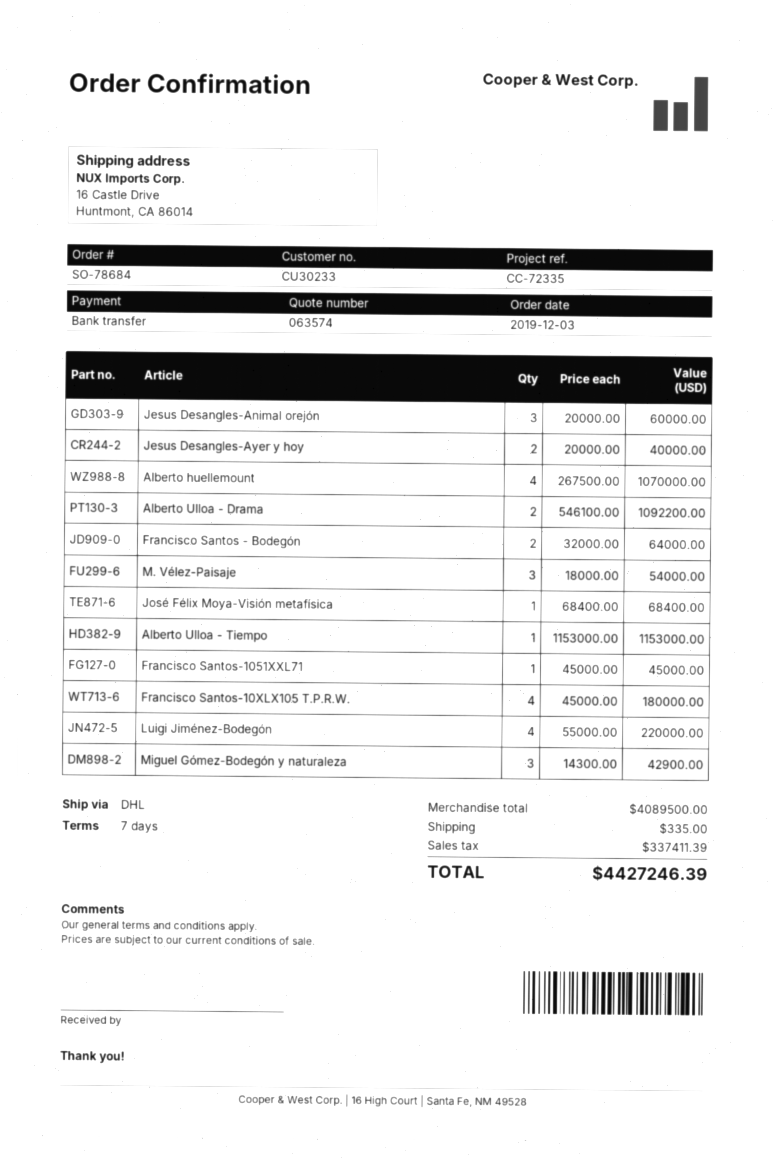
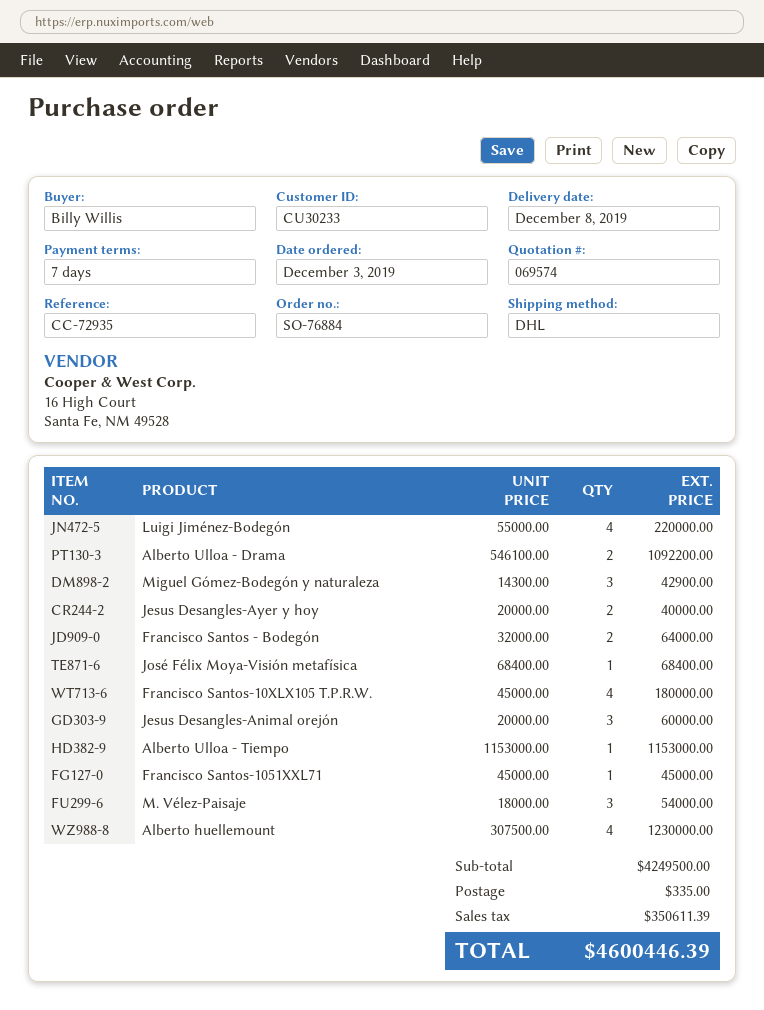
quote number: 063574 -> 069574
order number: SO-78684 -> SO-76884
reference: CC-72335 -> CC-72935
Alberto huellemount: 4 x 267500.00 = 1070000.00 -> 4 x 307500.00 = 1230000.00
subtotal: 4089500.00 -> 4249500.00
tax: 337411.39 -> 350611.39
total: 4427246.39 -> 4600446.39

